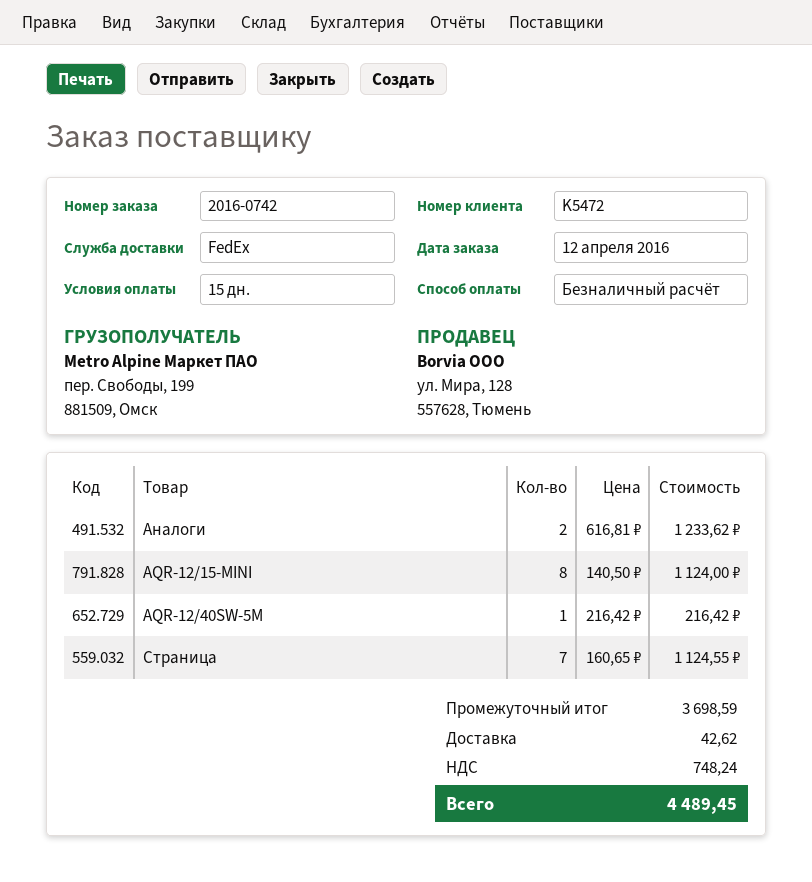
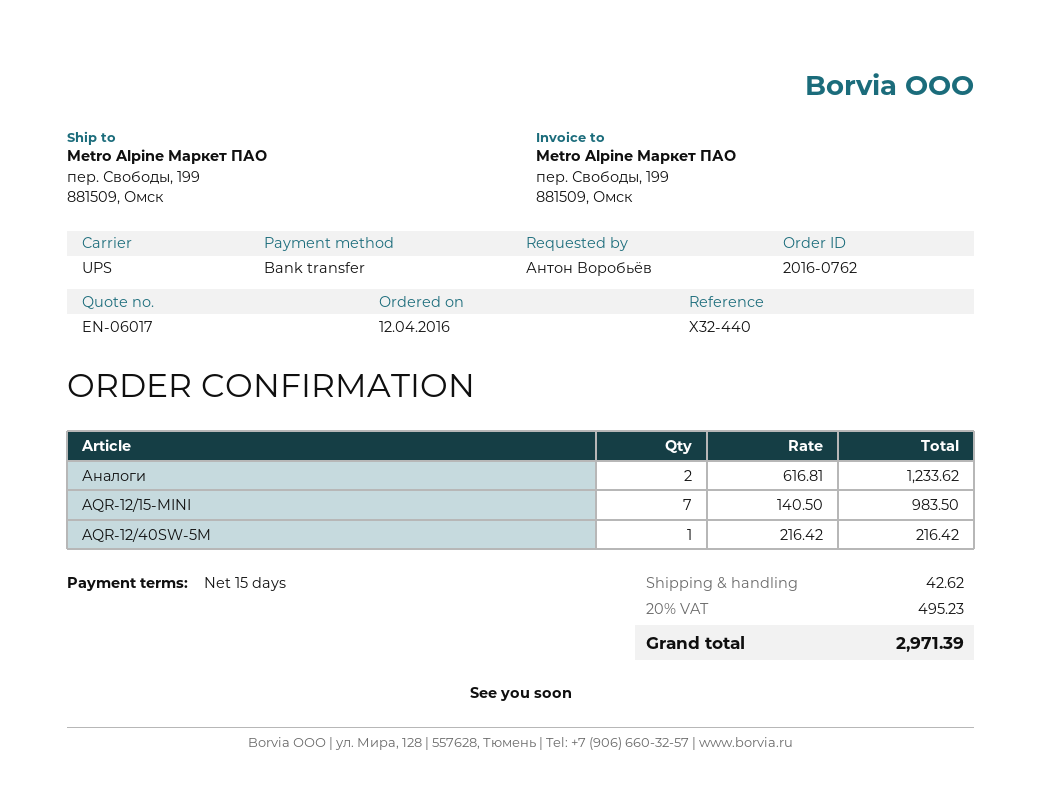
order number: 2016-0742 -> 2016-0762
shipping method: FedEx -> UPS
AQR-12/15-MINI: 8 x 140.50 = 1124.00 -> 7 x 140.50 = 983.50
Страница: 7 x 160.65 = 1124.55 -> none
tax: 748.24 -> 495.23
total: 4489.45 -> 2971.39

